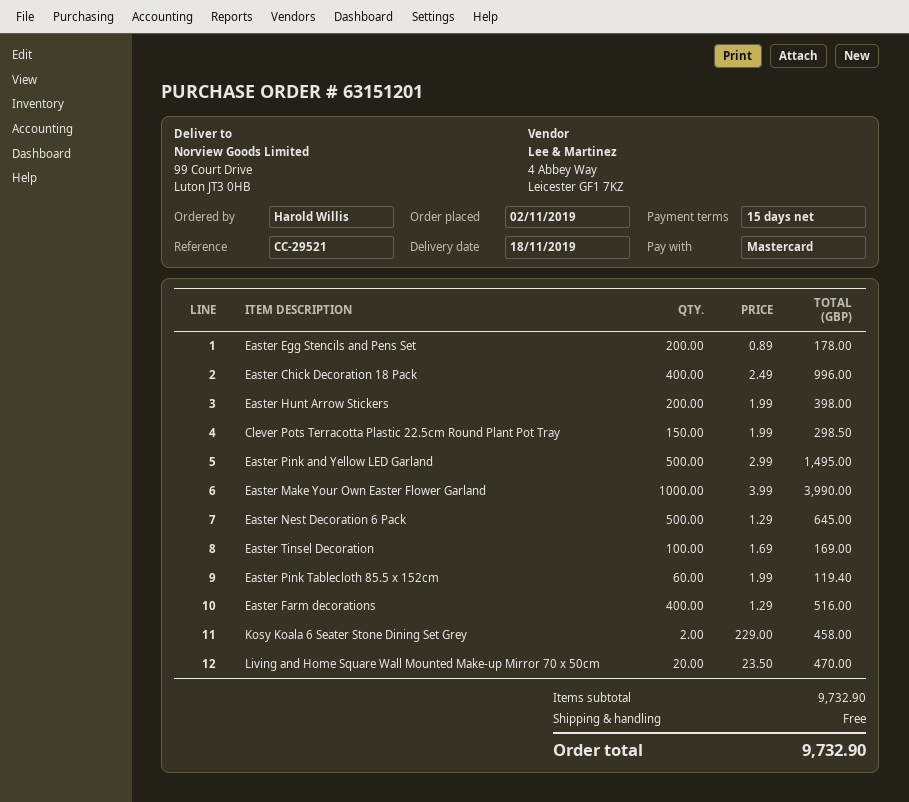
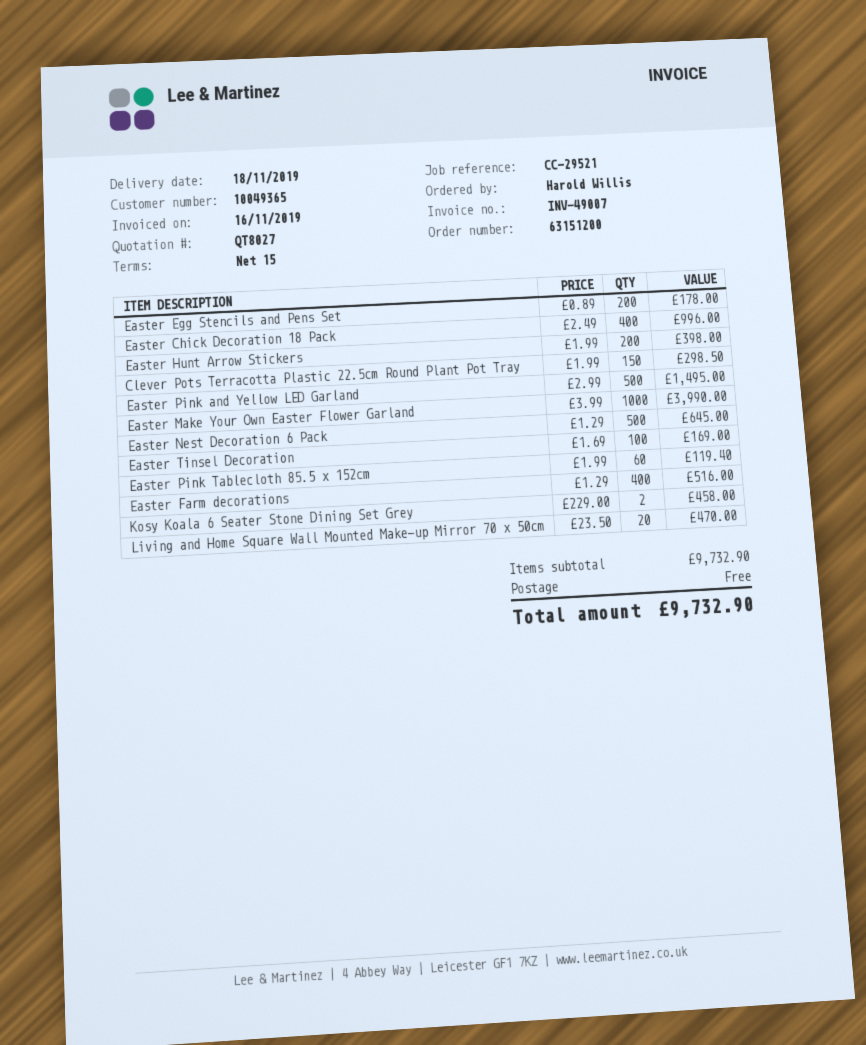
order number: 63151201 -> 63151200

